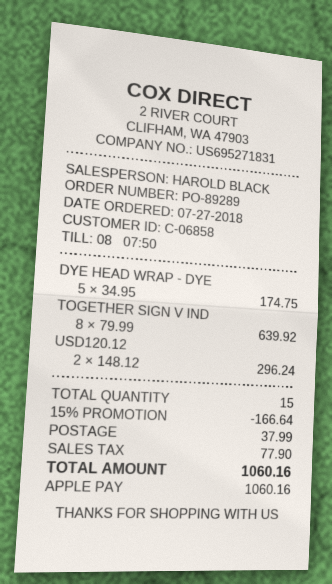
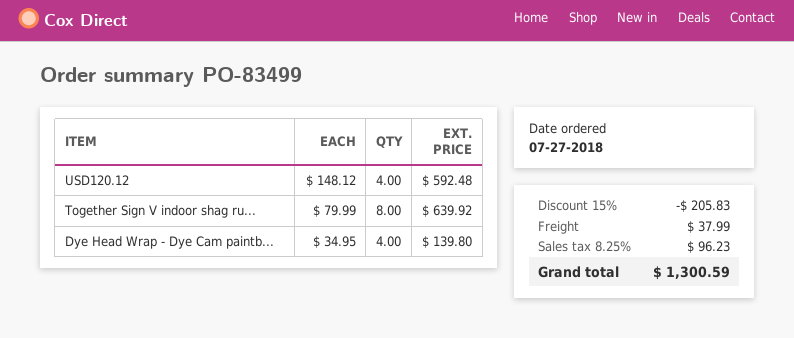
order number: PO-89289 -> PO-83499
DYE HEAD WRAP - DYE: 5 x 34.95 = 174.75 -> 4 x 34.95 = 139.80
USD120.12: 2 x 148.12 = 296.24 -> 4 x 148.12 = 592.48
discount: 15% = 166.64 -> 15% = 205.83
tax: 77.90 -> 96.23
total: 1060.16 -> 1300.59

